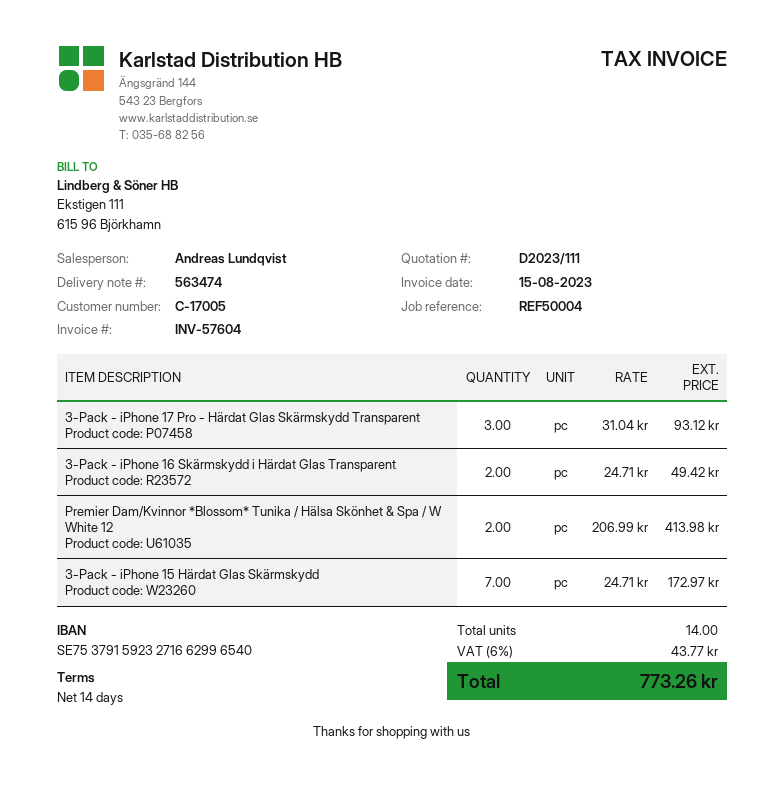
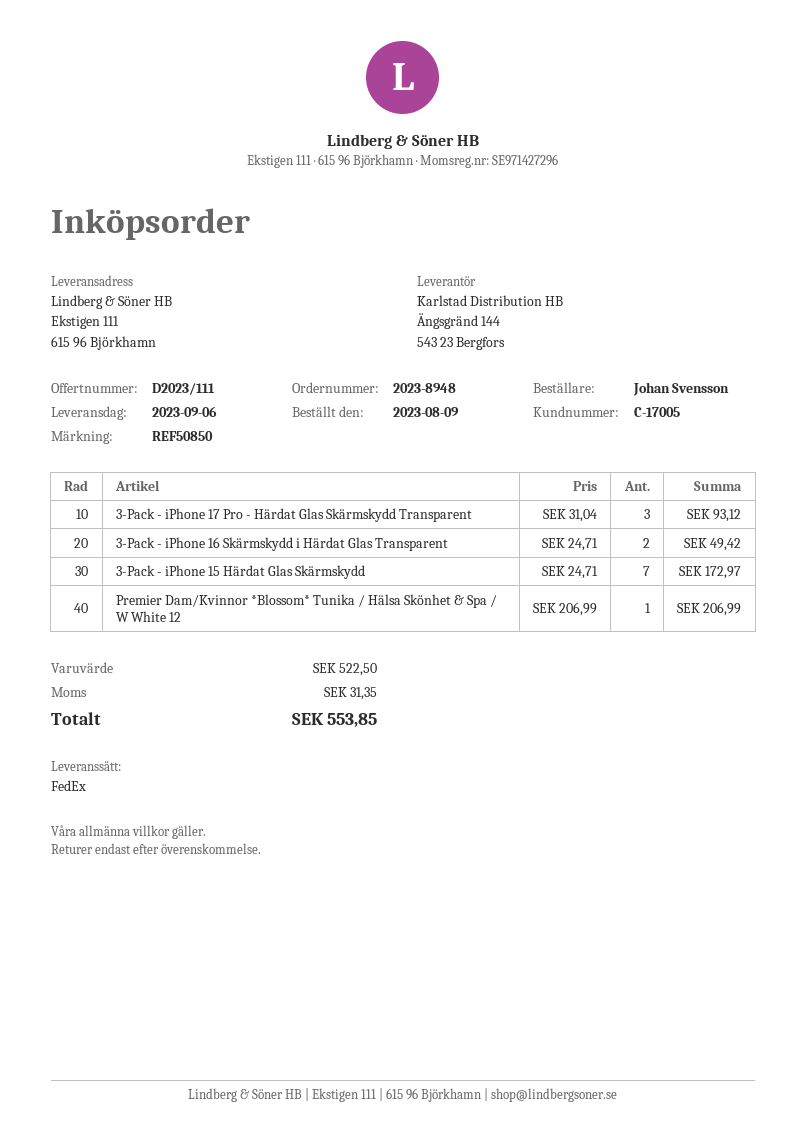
reference: REF50004 -> REF50850
Premier Dam/Kvinnor *Blossom* Tunika / Hälsa Skönhet & Spa / W White 12: 2 x 206.99 = 413.98 -> 1 x 206.99 = 206.99
tax: 43.77 -> 31.35
total: 773.26 -> 553.85

